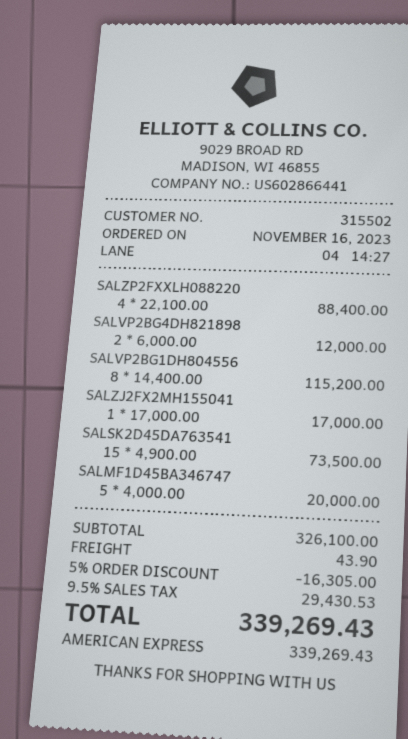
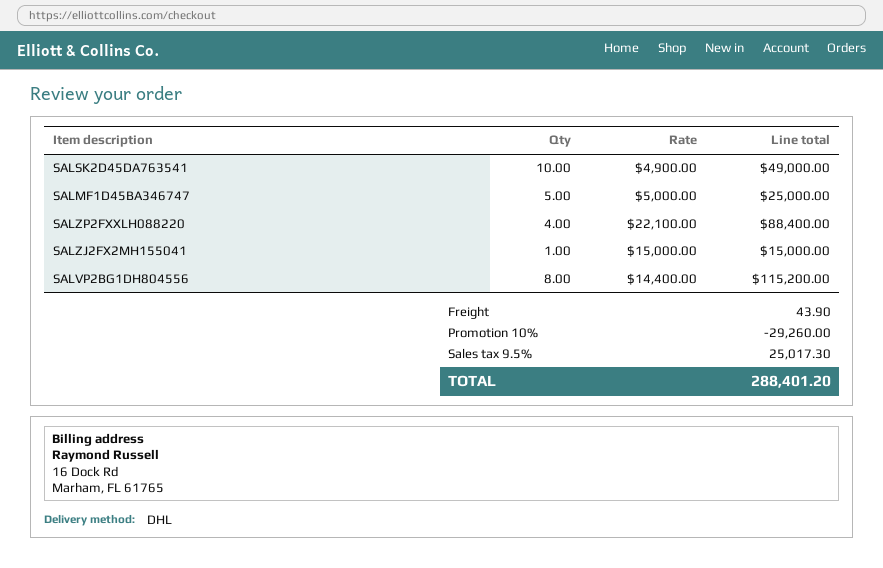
SALVP2BG4DH821898: 2 x 6000.00 = 12000.00 -> none
SALZJ2FX2MH155041: 1 x 17000.00 = 17000.00 -> 1 x 15000.00 = 15000.00
SALSK2D45DA763541: 15 x 4900.00 = 73500.00 -> 10 x 4900.00 = 49000.00
SALMF1D45BA346747: 5 x 4000.00 = 20000.00 -> 5 x 5000.00 = 25000.00
discount: 5% = 16305.00 -> 10% = 29260.00
tax: 9.5% = 29430.53 -> 9.5% = 25017.30
total: 339269.43 -> 288401.20

